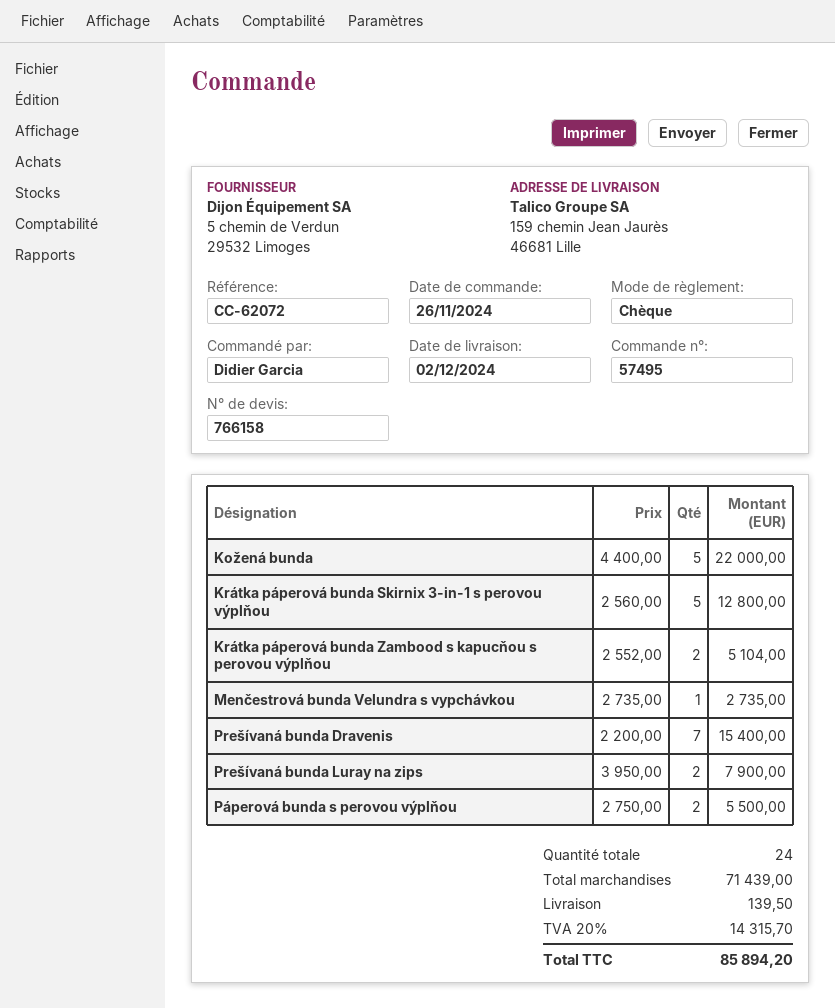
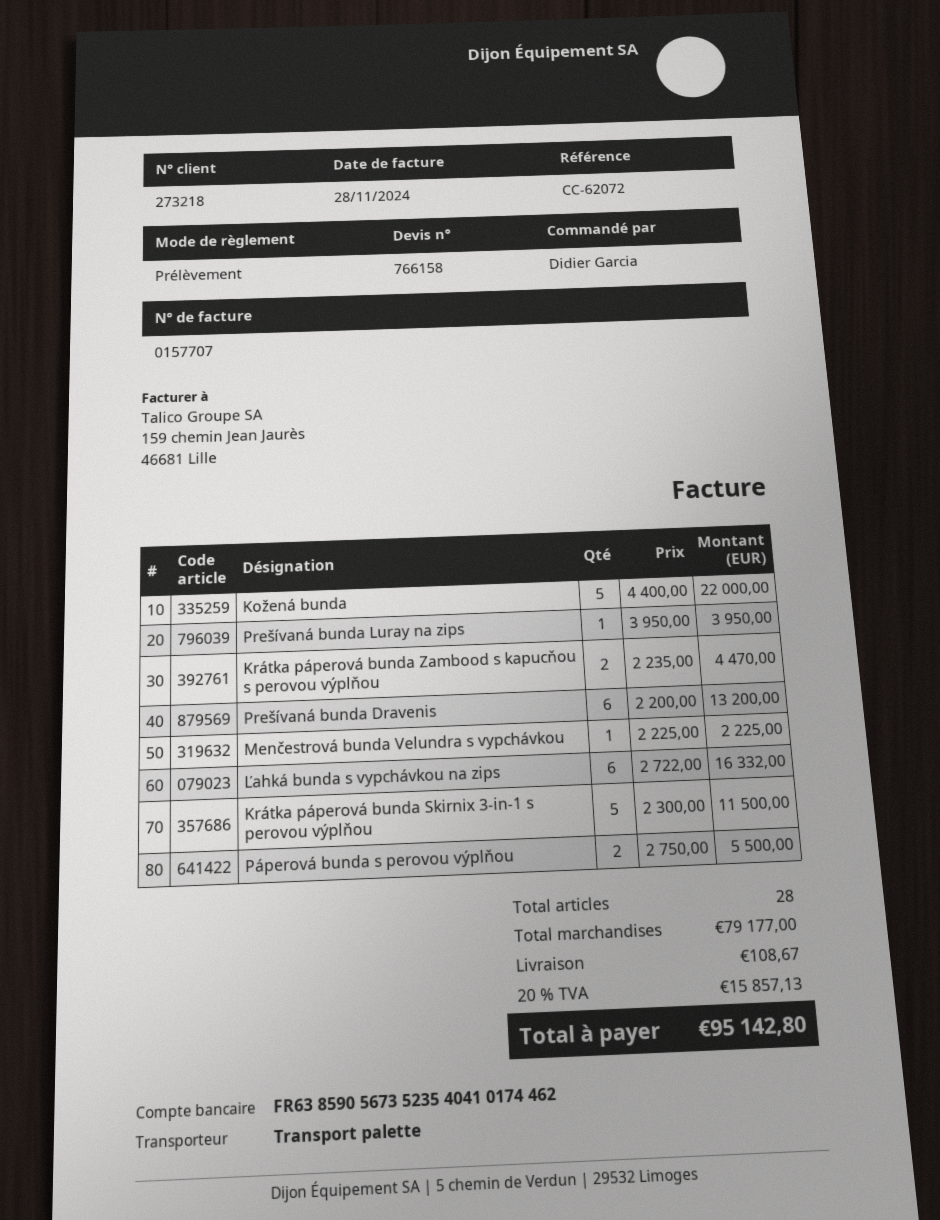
payment method: cheque -> direct debit
Krátka páperová bunda Skirnix 3-in-1 s perovou výplňou: 5 x 2560.00 = 12800.00 -> 5 x 2300.00 = 11500.00
Krátka páperová bunda Zambood s kapucňou s perovou výplňou: 2 x 2552.00 = 5104.00 -> 2 x 2235.00 = 4470.00
Menčestrová bunda Velundra s vypchávkou: 1 x 2735.00 = 2735.00 -> 1 x 2225.00 = 2225.00
Prešívaná bunda Dravenis: 7 x 2200.00 = 15400.00 -> 6 x 2200.00 = 13200.00
Prešívaná bunda Luray na zips: 2 x 3950.00 = 7900.00 -> 1 x 3950.00 = 3950.00
Ľahká bunda s vypchávkou na zips: none -> 6 x 2722.00 = 16332.00
total quantity: 24 -> 28
subtotal: 71439.00 -> 79177.00
shipping: 139.50 -> 108.67
tax: 20% = 14315.70 -> 20% = 15857.13
total: 85894.20 -> 95142.80

